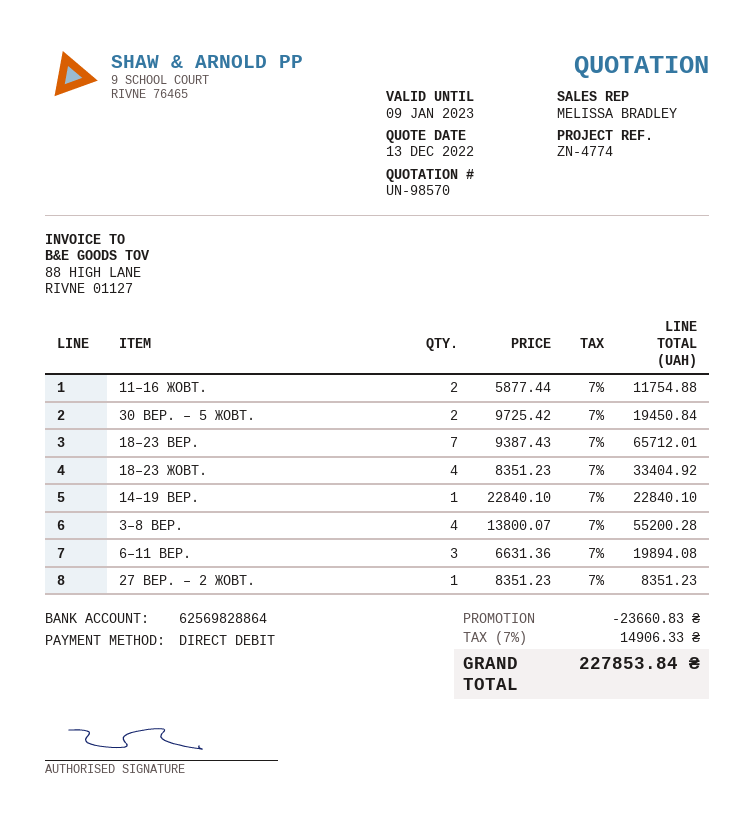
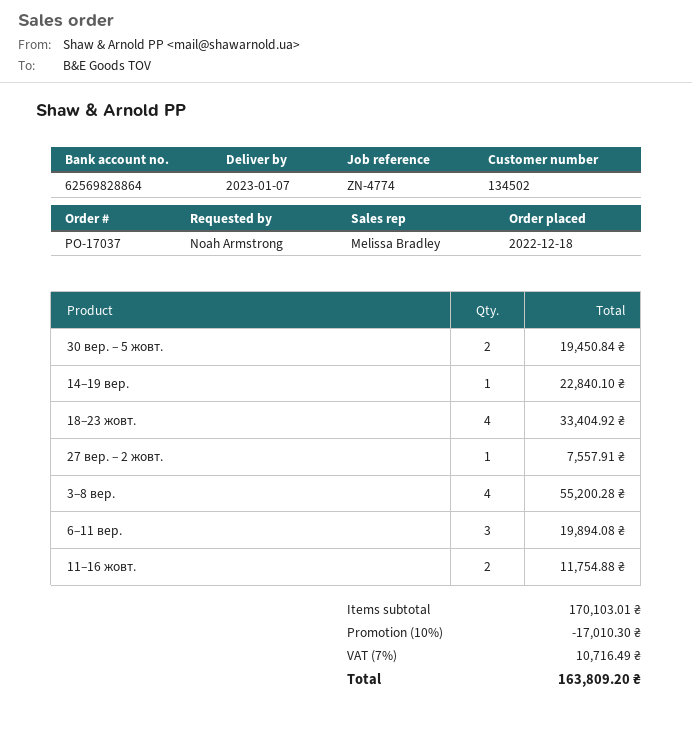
18–23 ВЕР.: 7 for 65712.01 -> none
27 ВЕР. – 2 ЖОВТ.: 1 for 8351.23 -> 1 for 7557.91
discount: 23660.83 -> 17010.30
tax: 7% = 14906.33 -> 7% = 10716.49
total: 227853.84 -> 163809.20

